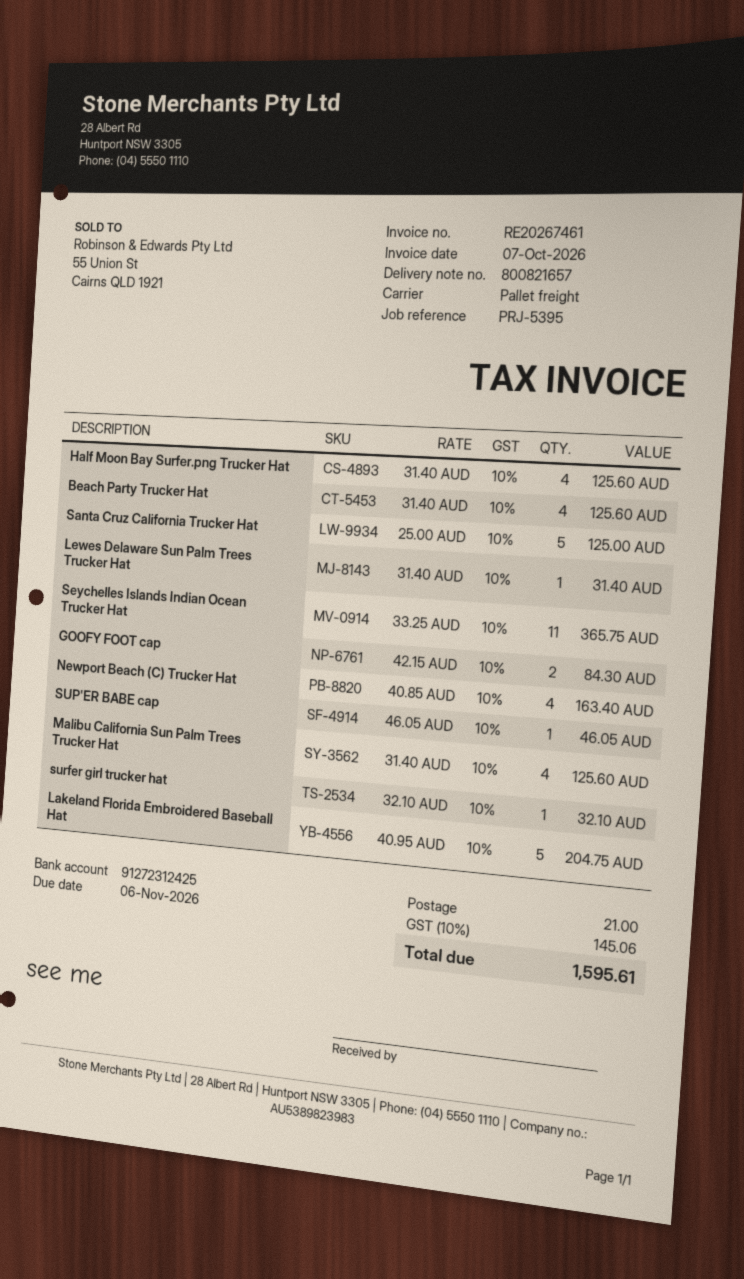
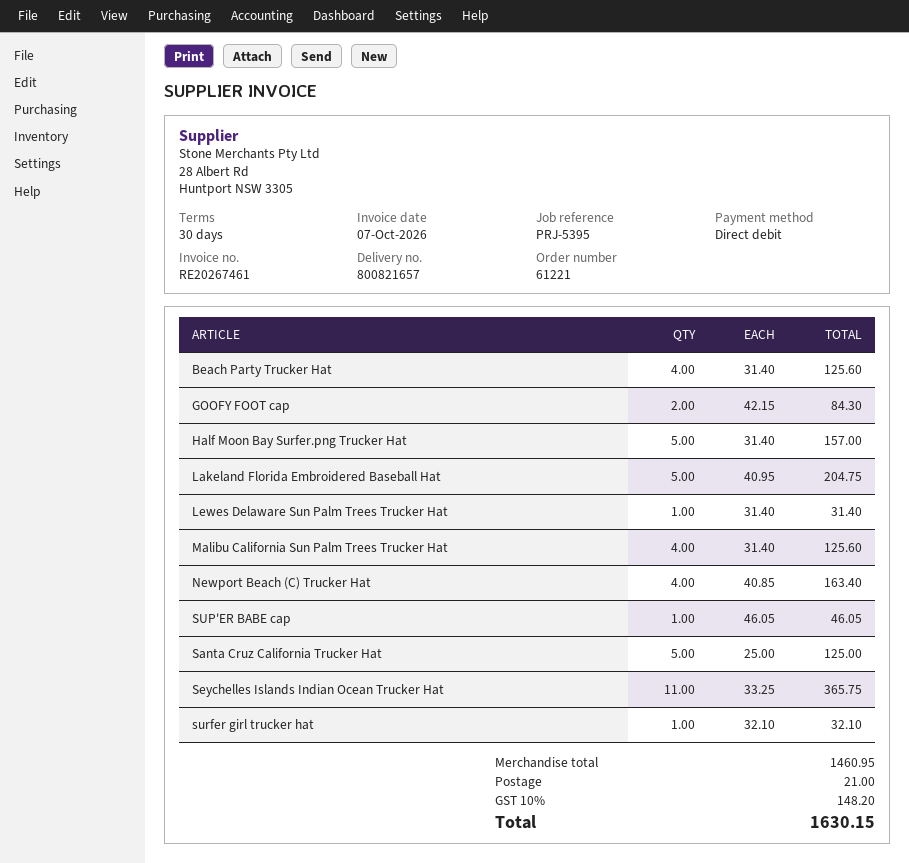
Half Moon Bay Surfer.png Trucker Hat: 4 x 31.40 = 125.60 -> 5 x 31.40 = 157.00
tax: 10% = 145.06 -> 10% = 148.20
total: 1595.61 -> 1630.15

